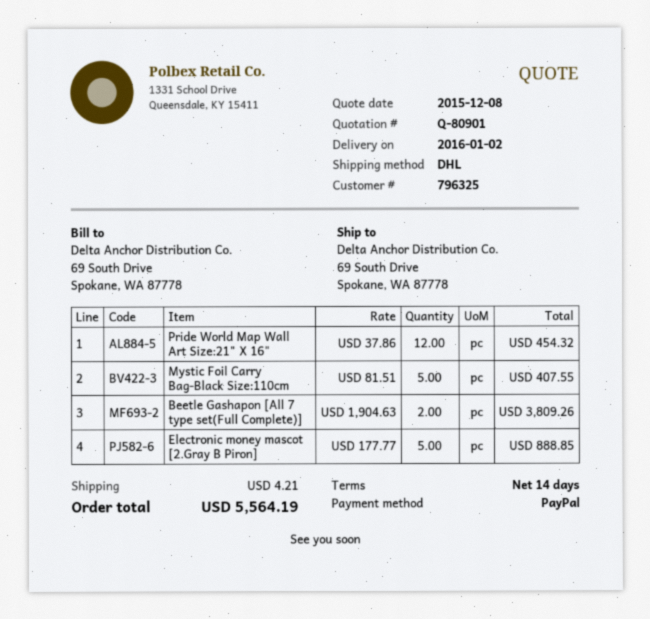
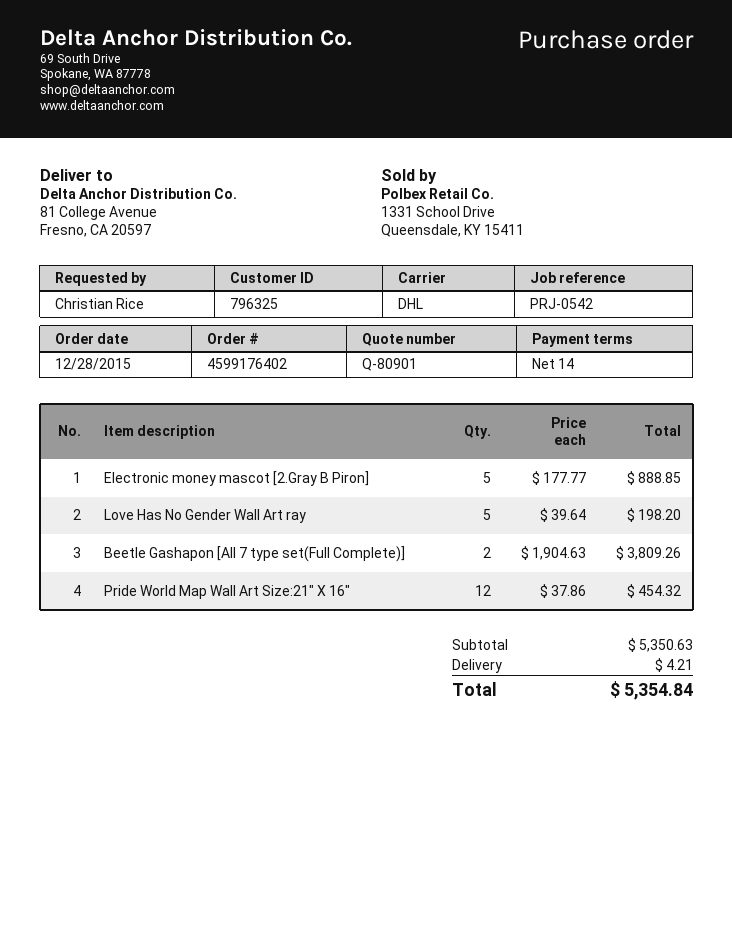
ship to: 69 South Drive, Spokane, WA 87778 -> 81 College Avenue, Fresno, CA 20597
Mystic Foil Carry Bag-Black Size:110cm: 5 x 81.51 = 407.55 -> none
Love Has No Gender Wall Art ray: none -> 5 x 39.64 = 198.20
total: 5564.19 -> 5354.84

